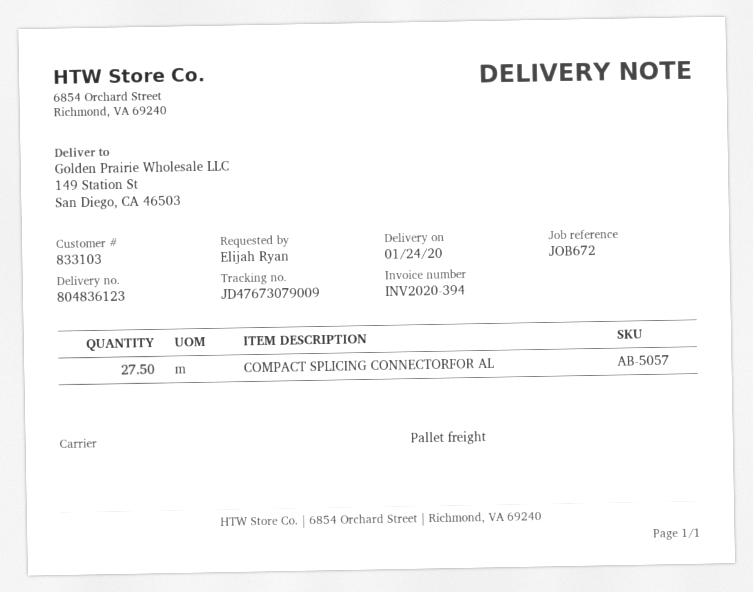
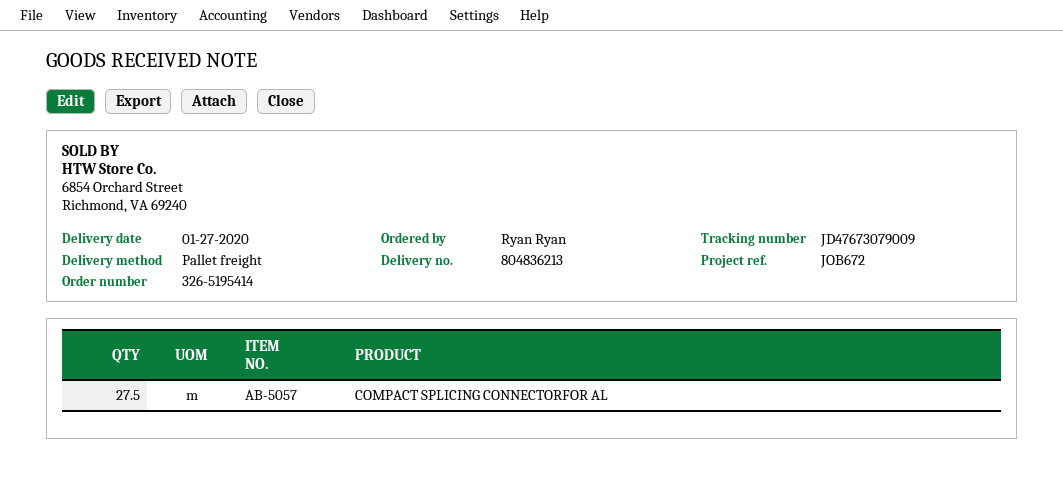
delivery note number: 804836123 -> 804836213
delivery date: 2020-01-24 -> 2020-01-27
ordered by: Elijah Ryan -> Ryan Ryan

